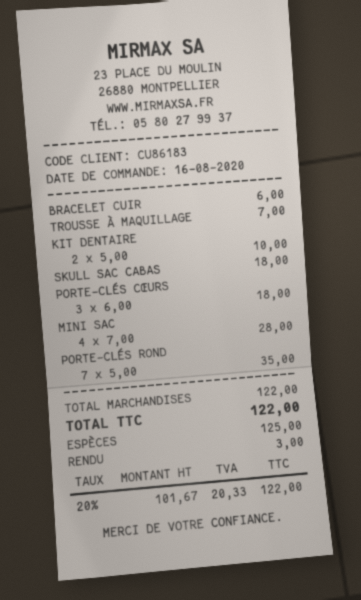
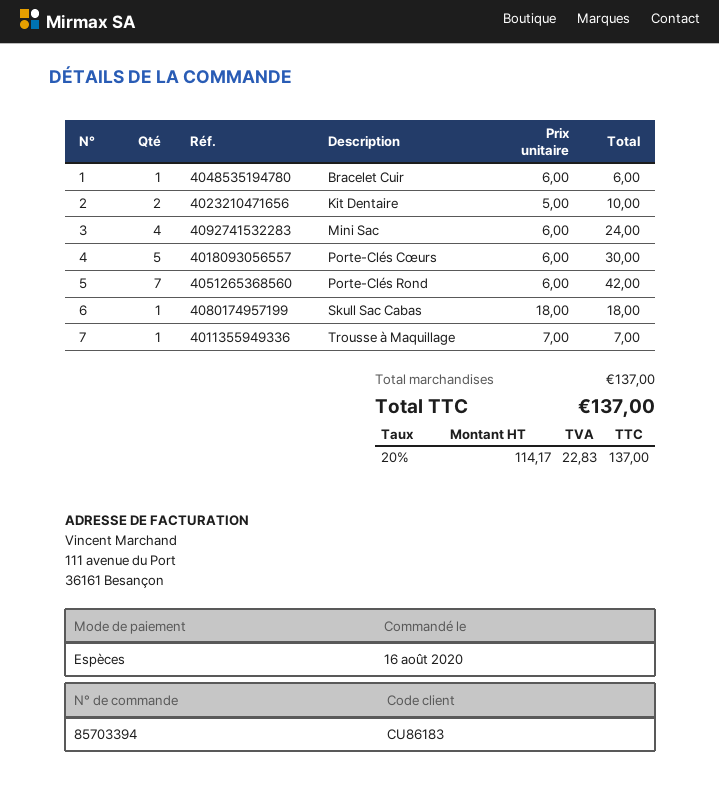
PORTE-CLÉS CŒURS: 3 x 6.00 = 18.00 -> 5 x 6.00 = 30.00
MINI SAC: 4 x 7.00 = 28.00 -> 4 x 6.00 = 24.00
PORTE-CLÉS ROND: 7 x 5.00 = 35.00 -> 7 x 6.00 = 42.00
subtotal: 122.00 -> 137.00
net: 101.67 -> 114.17
tax: 20% = 20.33 -> 20% = 22.83
total: 122.00 -> 137.00

